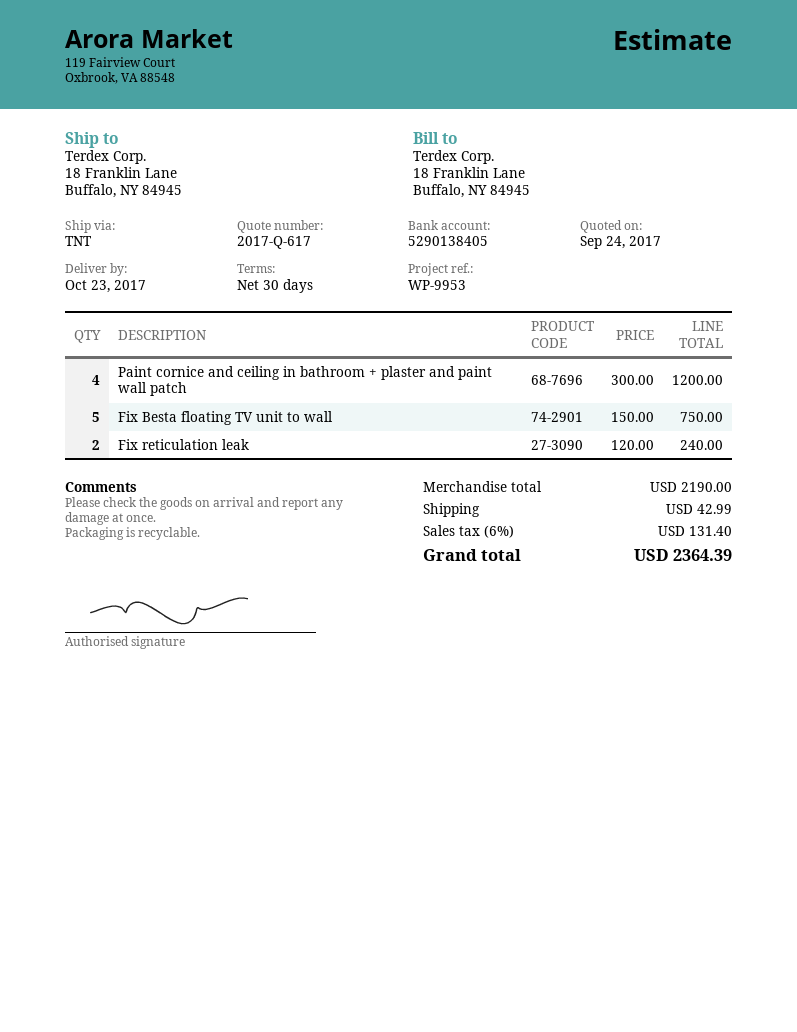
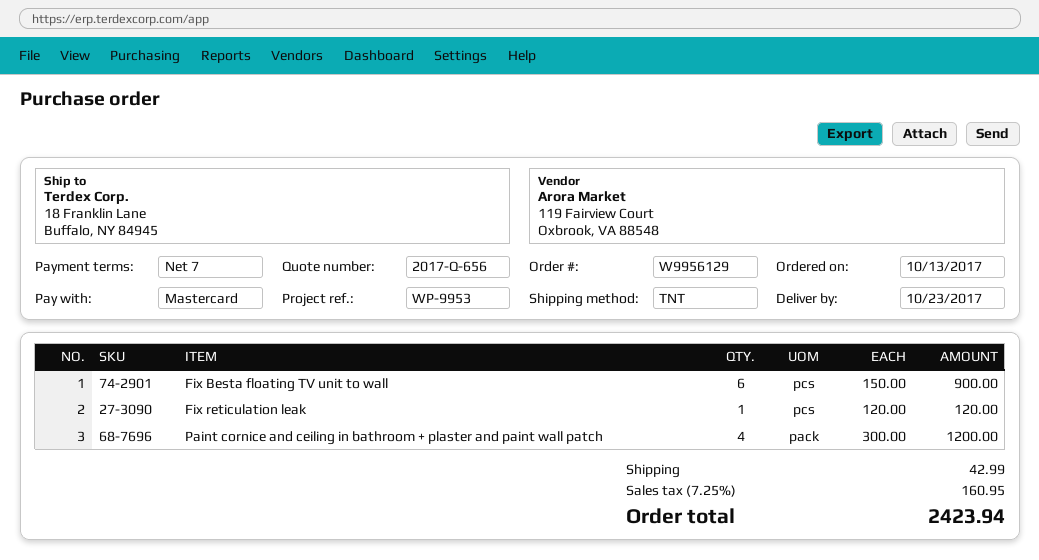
quote number: 2017-Q-617 -> 2017-Q-656
payment terms: 30 days -> 7 days
Fix Besta floating TV unit to wall: 5 x 150.00 = 750.00 -> 6 x 150.00 = 900.00
Fix reticulation leak: 2 x 120.00 = 240.00 -> 1 x 120.00 = 120.00
tax: 6% = 131.40 -> 7.25% = 160.95
total: 2364.39 -> 2423.94

